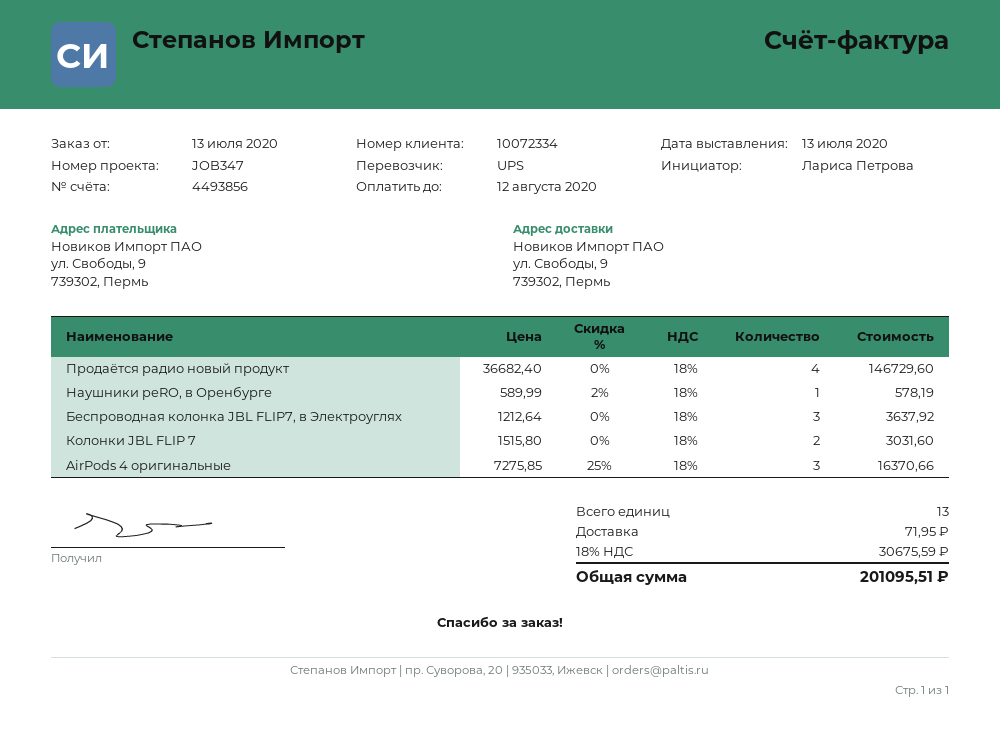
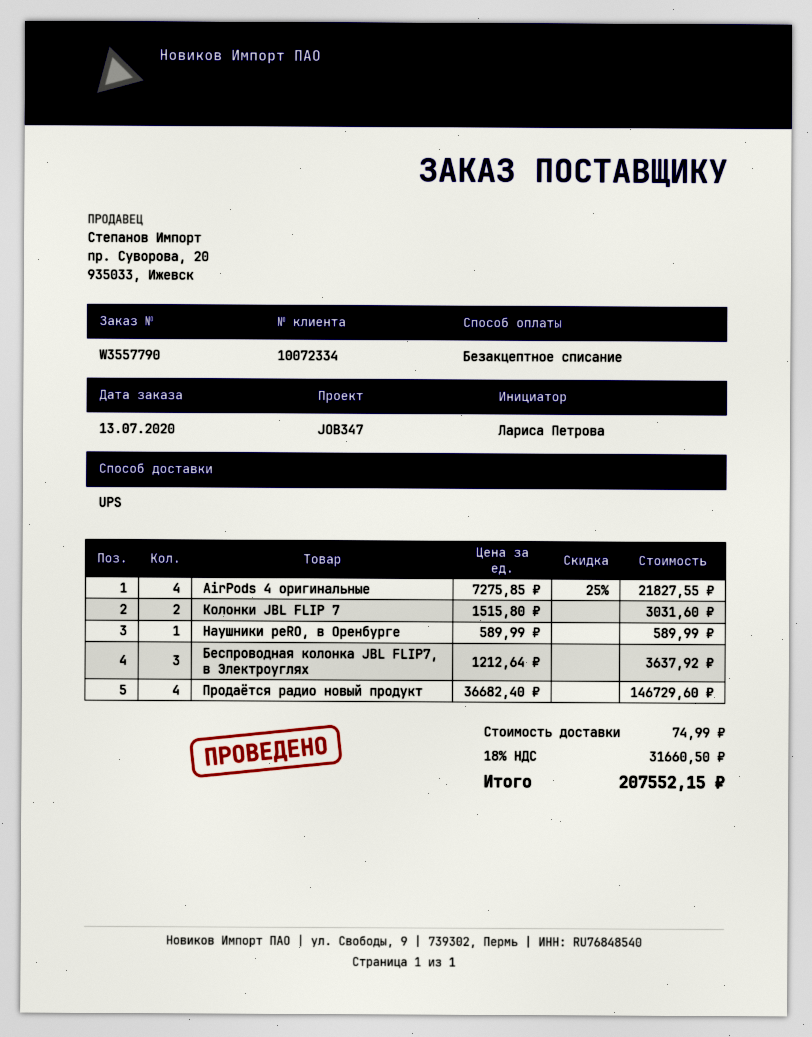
Наушники peRO, в Оренбурге: 1 x 589.99 - 2% = 578.19 -> 1 x 589.99 = 589.99
AirPods 4 оригинальные: 3 x 7275.85 - 25% = 16370.66 -> 4 x 7275.85 - 25% = 21827.55
shipping: 71.95 -> 74.99
tax: 18% = 30675.59 -> 18% = 31660.50
total: 201095.51 -> 207552.15

